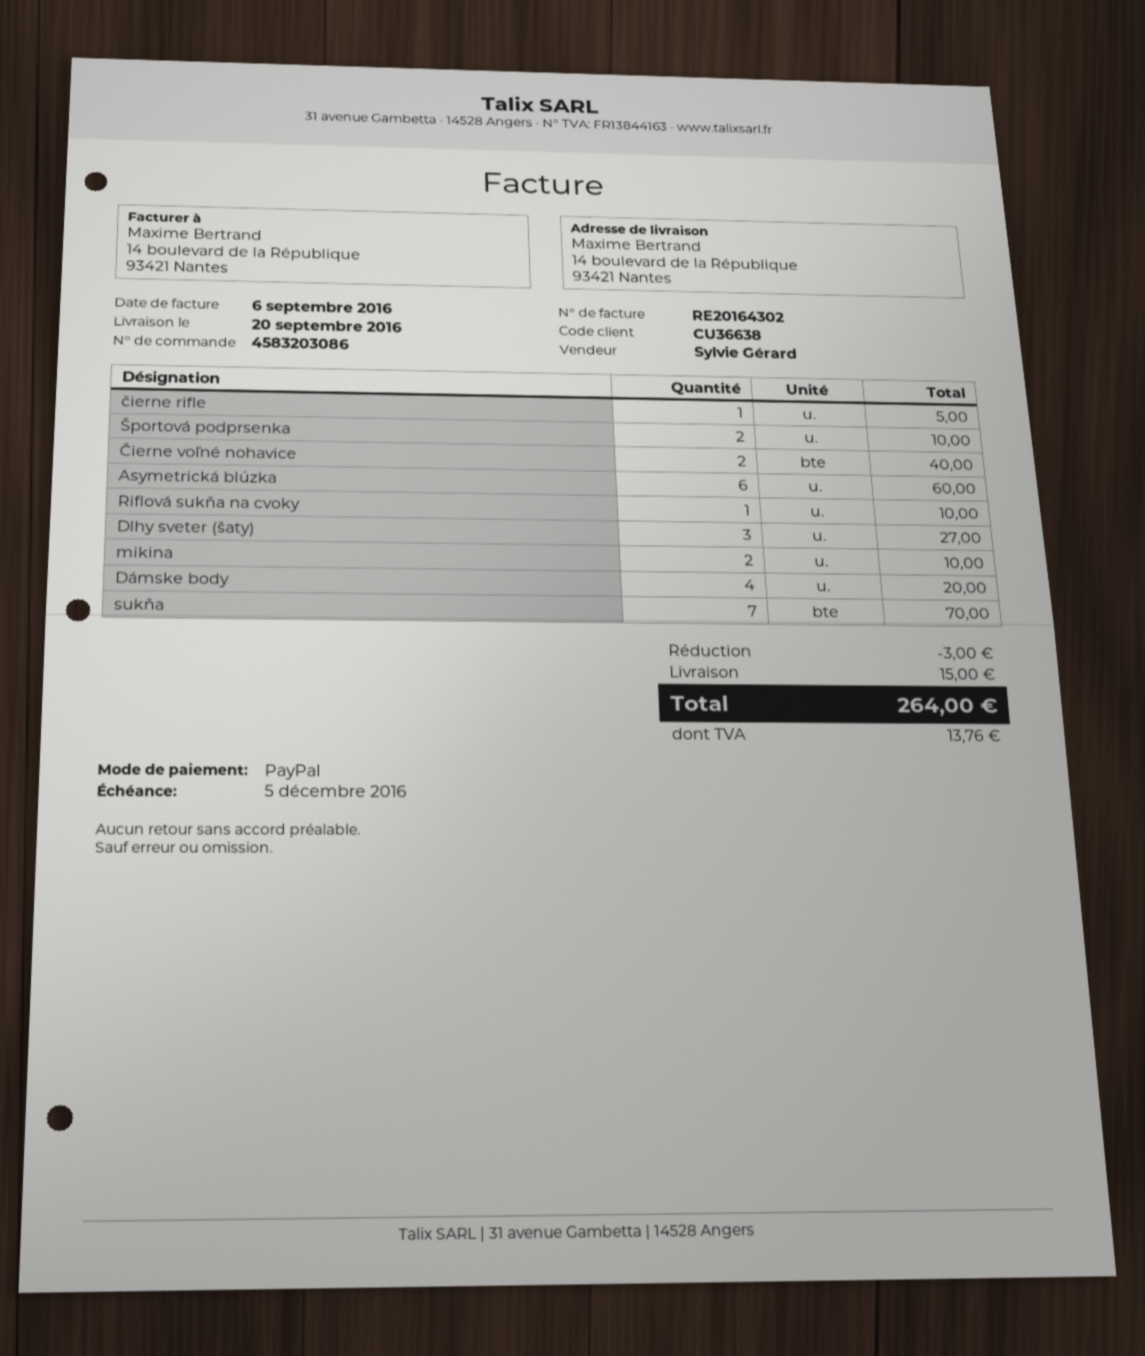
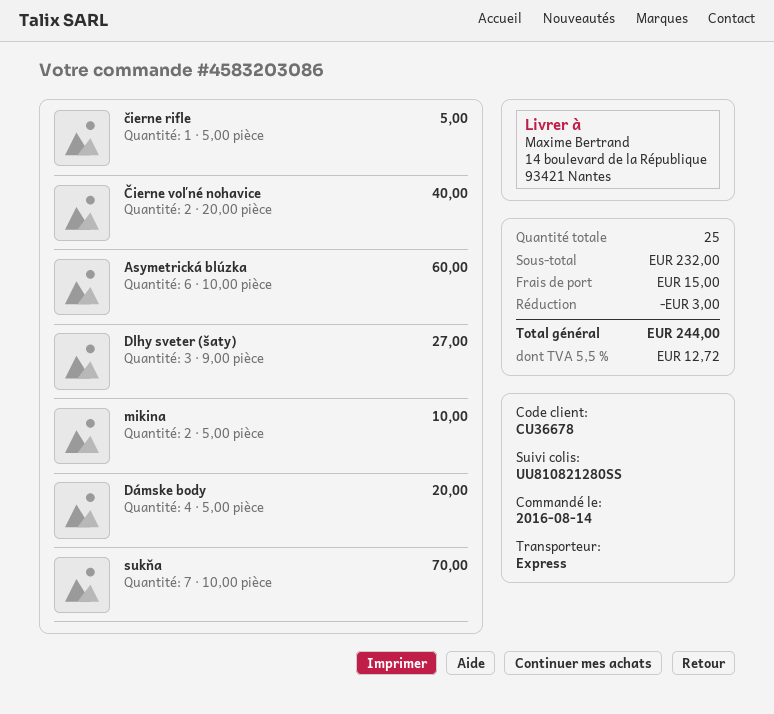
customer number: CU36638 -> CU36678
Športová podprsenka: 2 for 10.00 -> none
Riflová sukňa na cvoky: 1 for 10.00 -> none
tax: 13.76 -> 12.72
total: 264.00 -> 244.00

